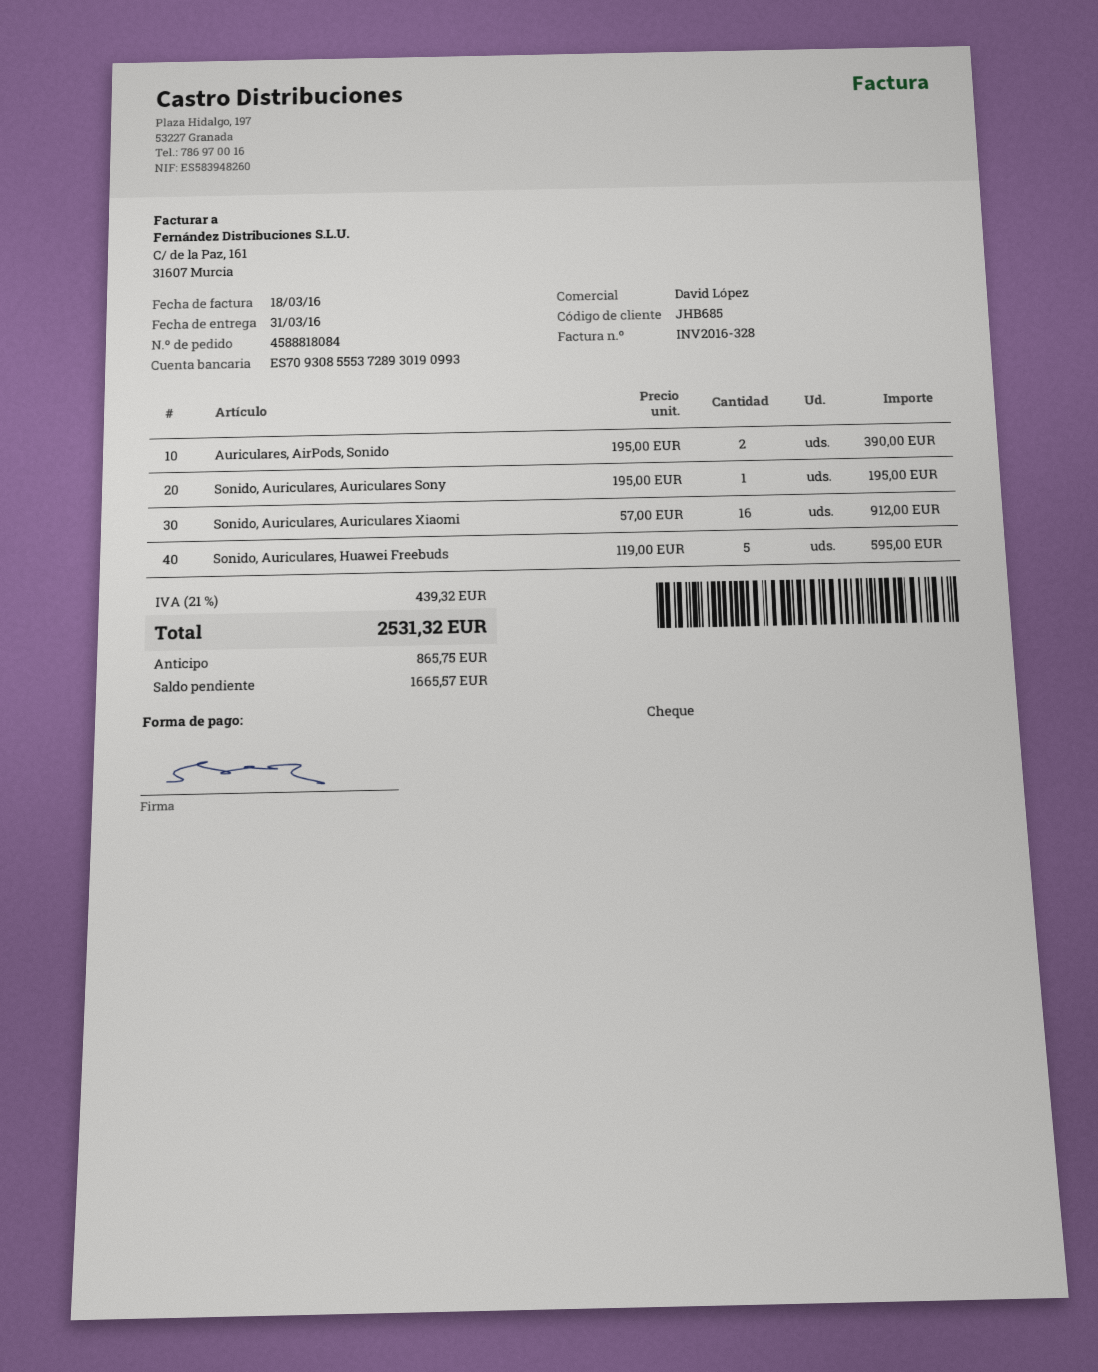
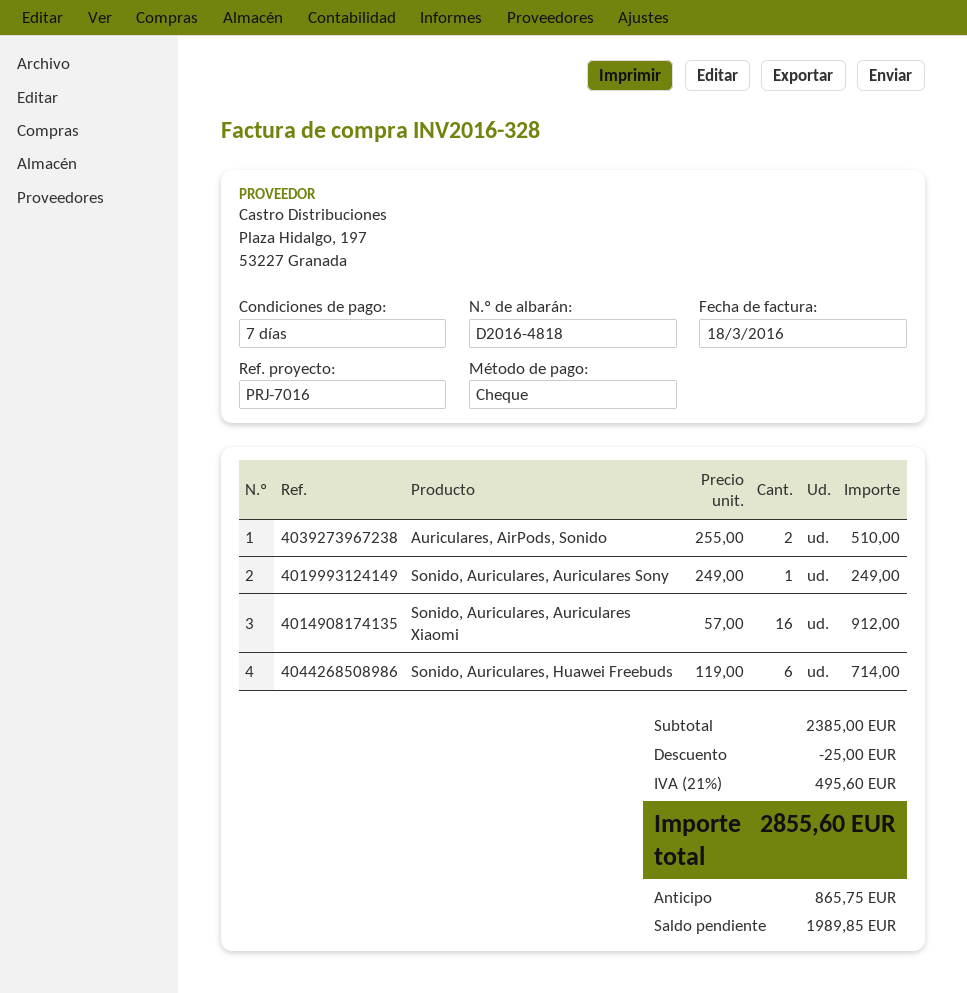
Auriculares, AirPods, Sonido: 2 x 195.00 = 390.00 -> 2 x 255.00 = 510.00
Sonido, Auriculares, Auriculares Sony: 1 x 195.00 = 195.00 -> 1 x 249.00 = 249.00
Sonido, Auriculares, Huawei Freebuds: 5 x 119.00 = 595.00 -> 6 x 119.00 = 714.00
discount: none -> 25.00
tax: 21% = 439.32 -> 21% = 495.60
total: 2531.32 -> 2855.60
balance: 1665.57 -> 1989.85

